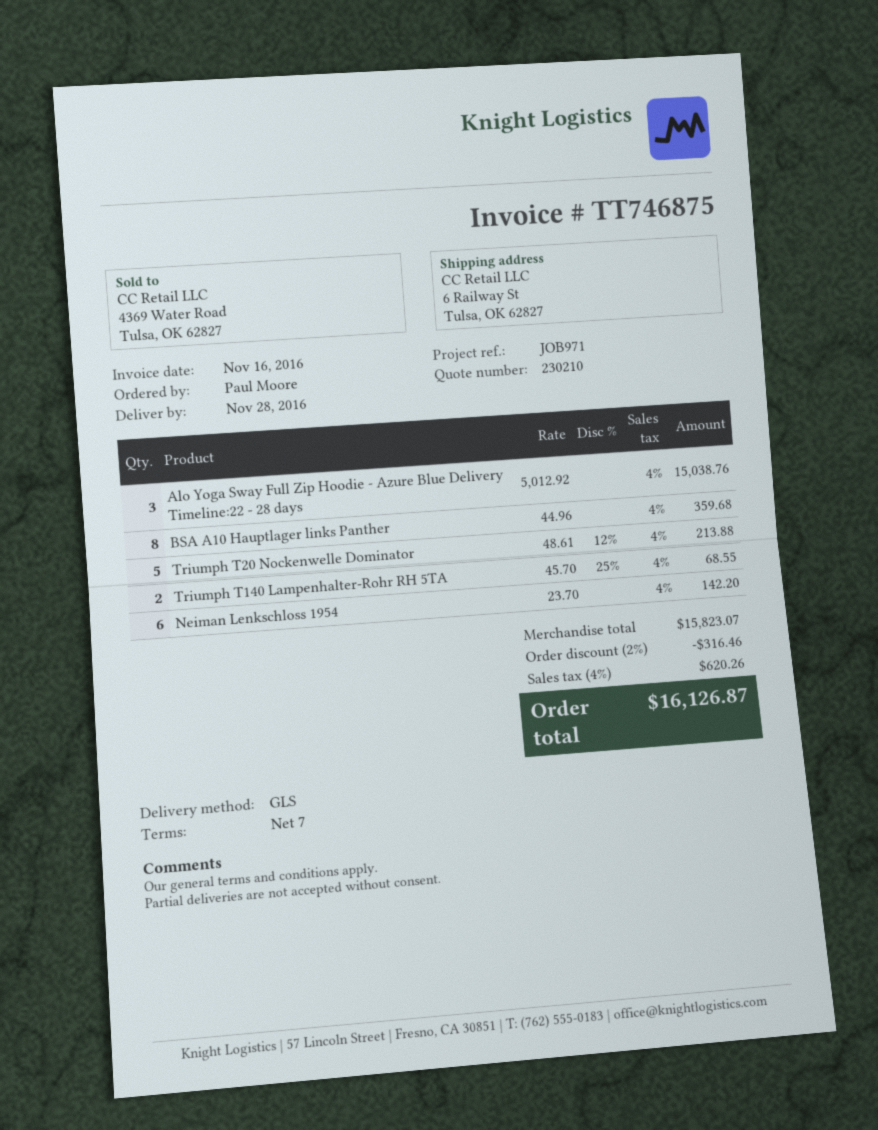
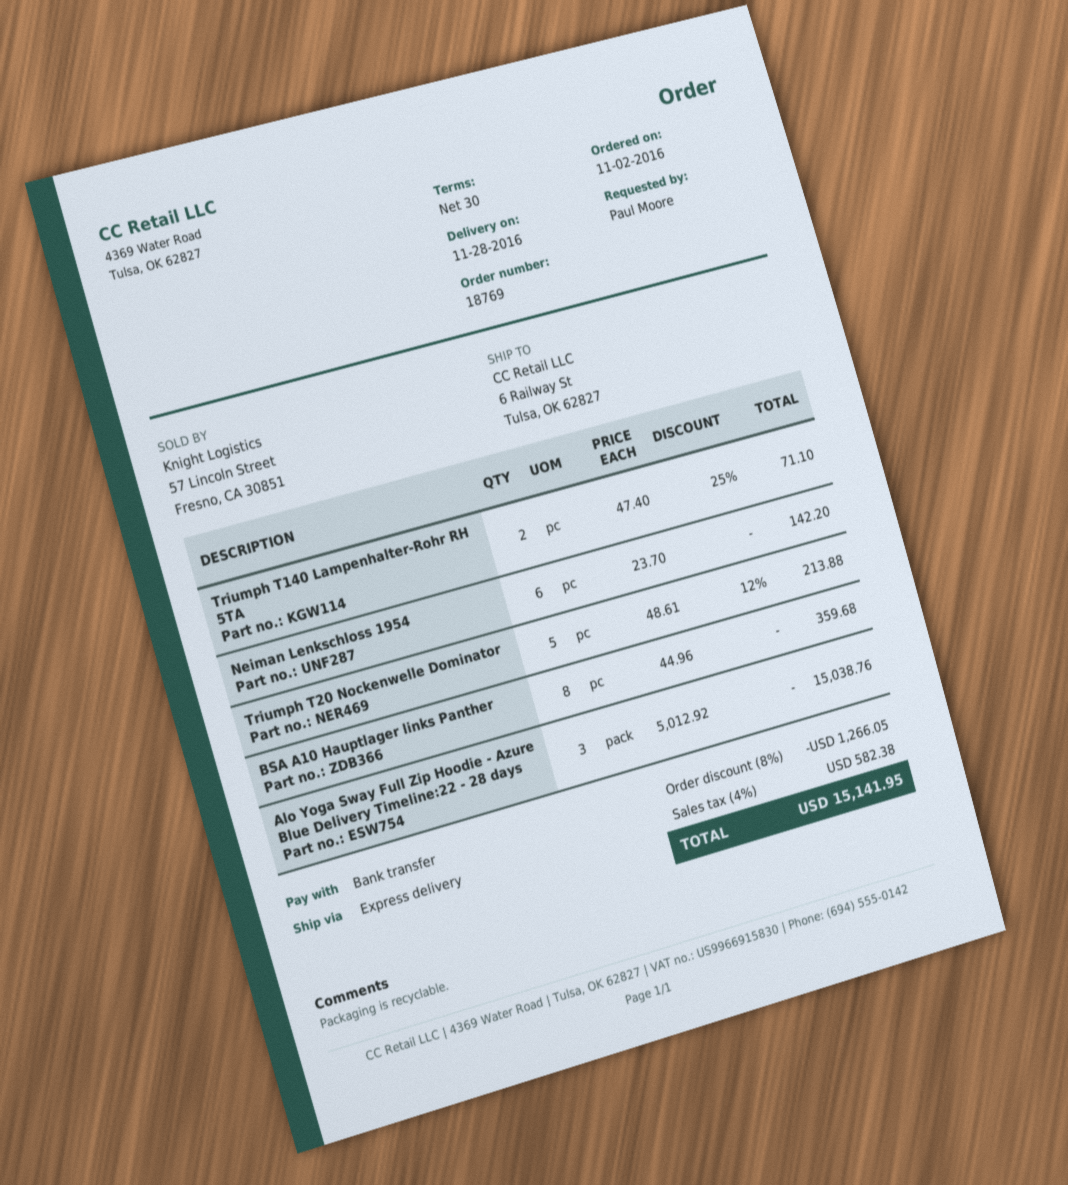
payment terms: 7 days -> 30 days
shipping method: GLS -> express
Triumph T140 Lampenhalter-Rohr RH 5TA: 2 x 45.70 - 25% = 68.55 -> 2 x 47.40 - 25% = 71.10
discount: 2% = 316.46 -> 8% = 1266.05
tax: 4% = 620.26 -> 4% = 582.38
total: 16126.87 -> 15141.95

